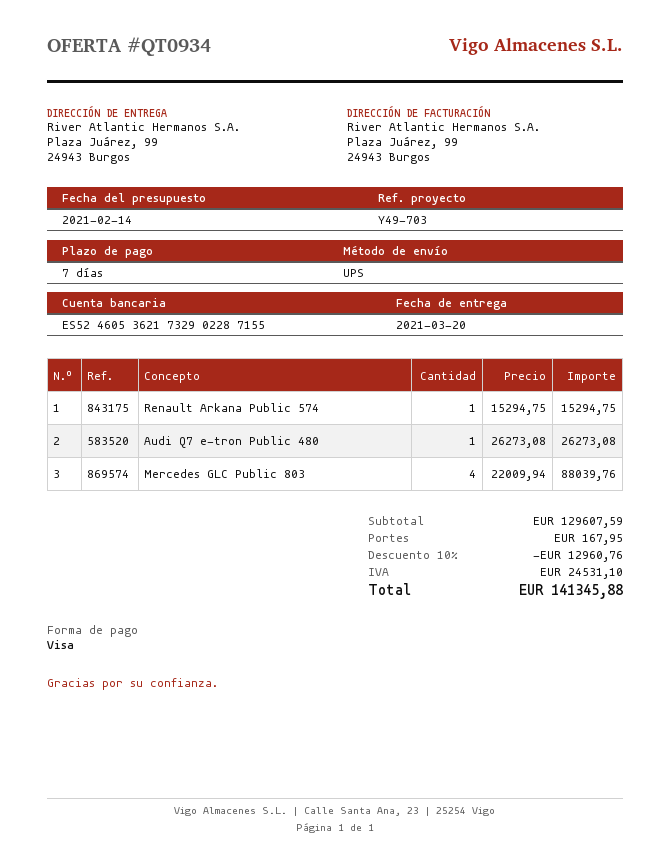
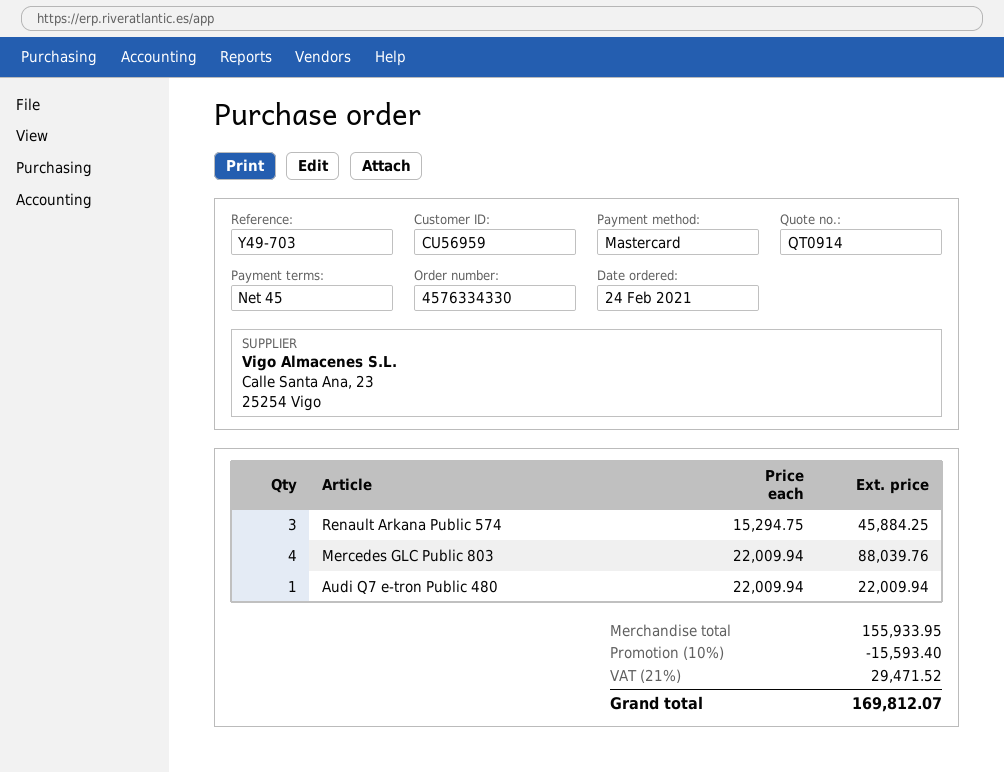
quote number: QT0934 -> QT0914
payment terms: 7 days -> 45 days
payment method: Visa -> Mastercard
Renault Arkana Public 574: 1 x 15294.75 = 15294.75 -> 3 x 15294.75 = 45884.25
Audi Q7 e-tron Public 480: 1 x 26273.08 = 26273.08 -> 1 x 22009.94 = 22009.94
subtotal: 129607.59 -> 155933.95
discount: 10% = 12960.76 -> 10% = 15593.40
shipping: 167.95 -> none
tax: 24531.10 -> 29471.52
total: 141345.88 -> 169812.07

